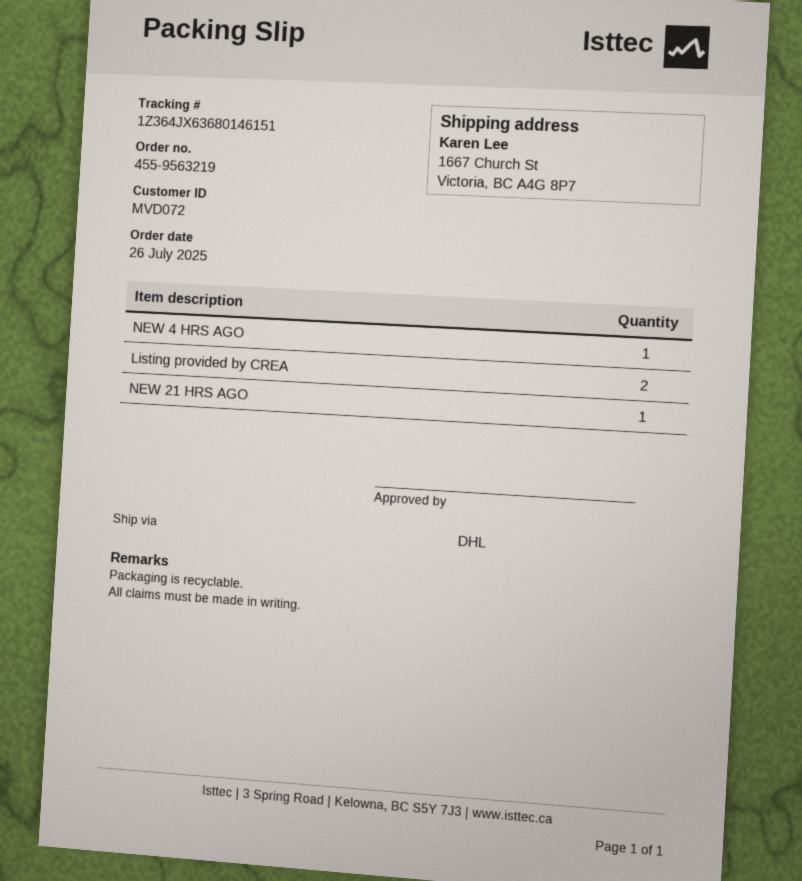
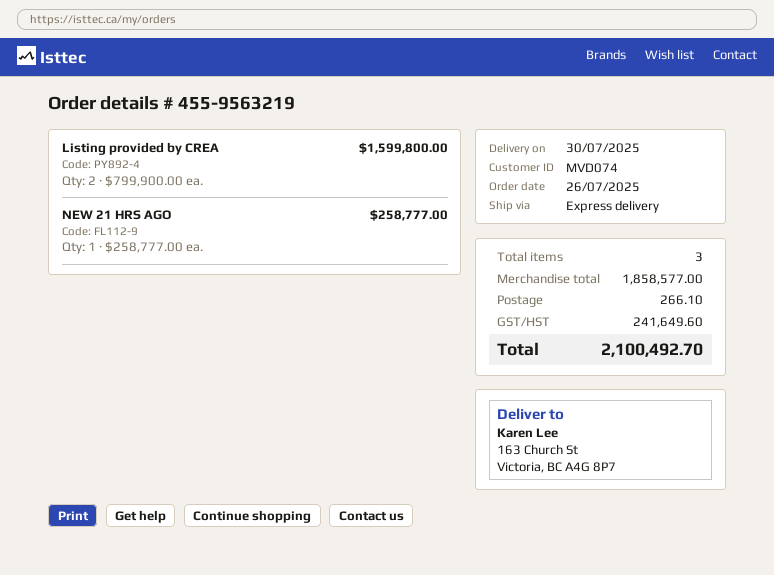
customer number: MVD072 -> MVD074
shipping method: DHL -> express
ship to: 1667 Church St, Victoria, BC A4G 8P7 -> 163 Church St, Victoria, BC A4G 8P7
NEW 4 HRS AGO: 1 -> none

